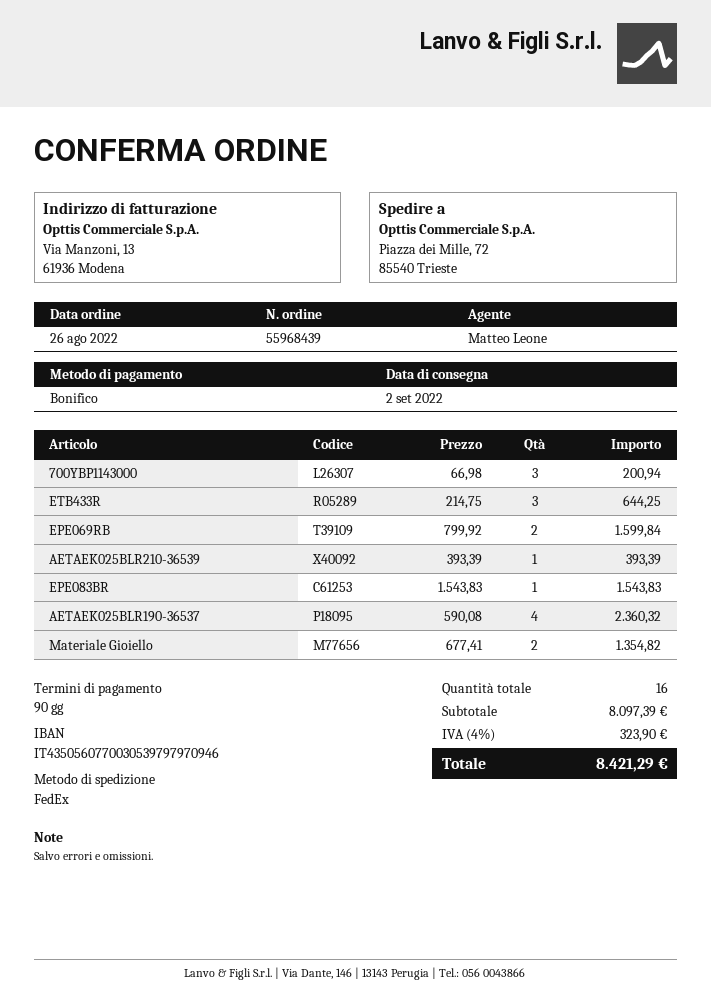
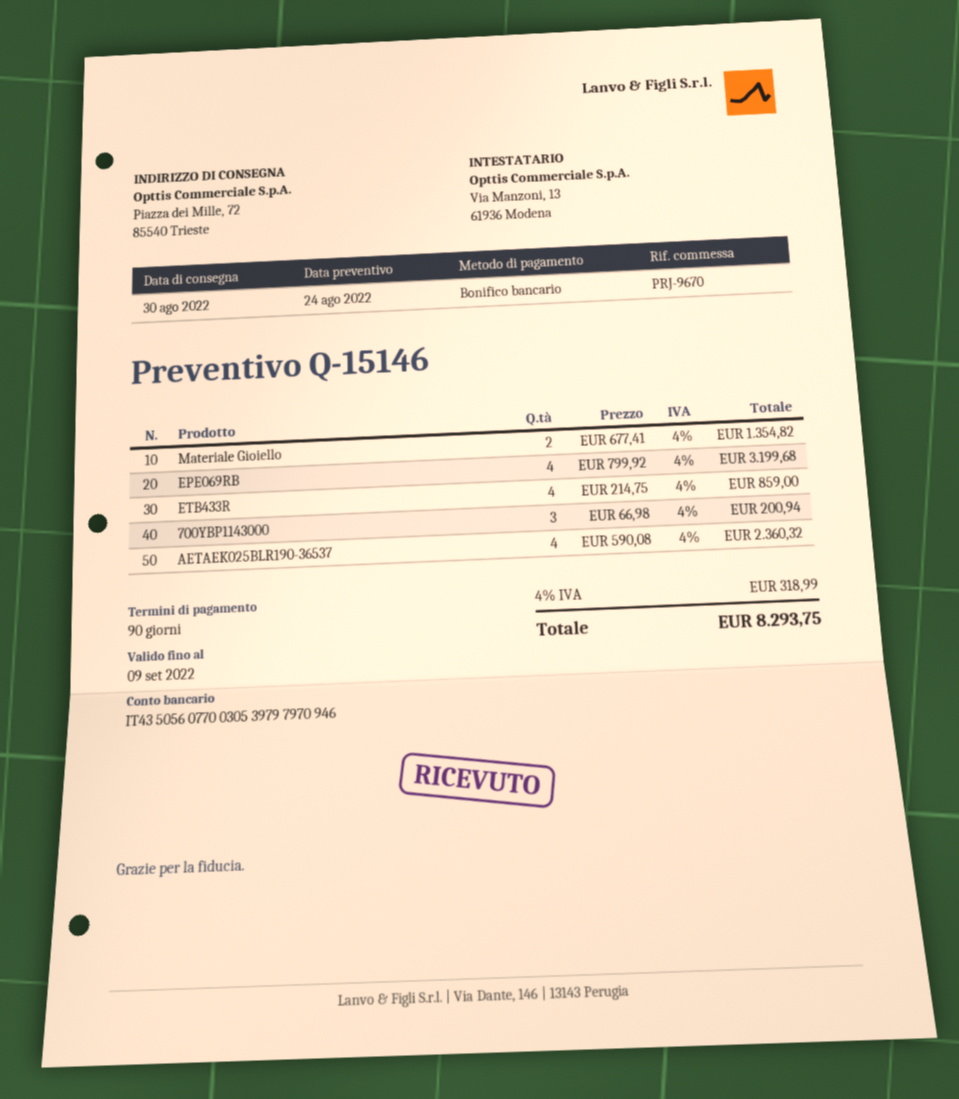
delivery date: 2022-09-02 -> 2022-08-30
ETB433R: 3 x 214.75 = 644.25 -> 4 x 214.75 = 859.00
EPE069RB: 2 x 799.92 = 1599.84 -> 4 x 799.92 = 3199.68
AETAEK025BLR210-36539: 1 x 393.39 = 393.39 -> none
EPE083BR: 1 x 1543.83 = 1543.83 -> none
tax: 4% = 323.90 -> 4% = 318.99
total: 8421.29 -> 8293.75

